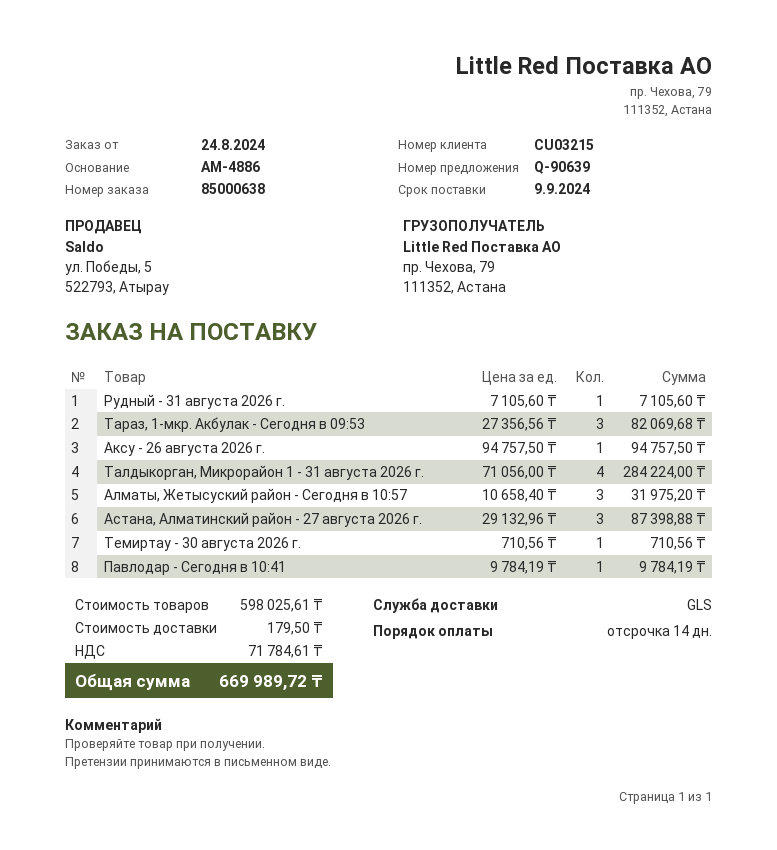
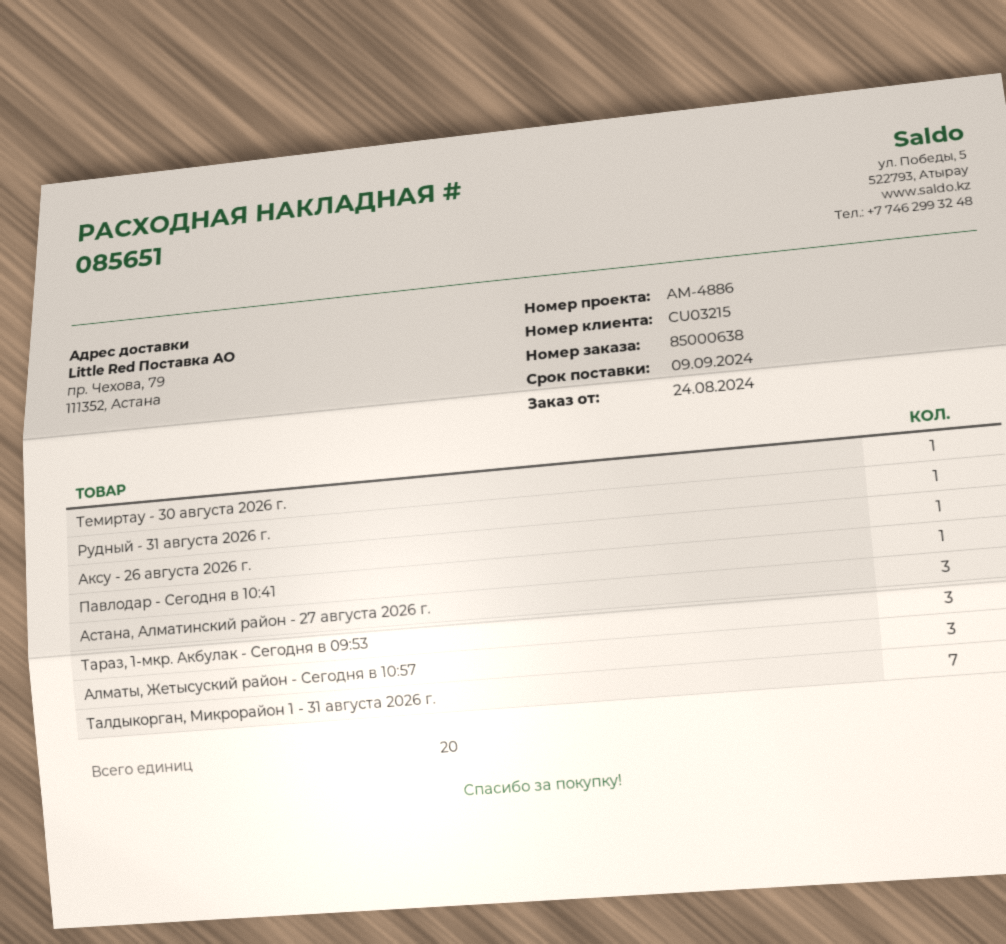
Талдыкорган, Микрорайон 1 - 31 августа 2026 г.: 4 -> 7

